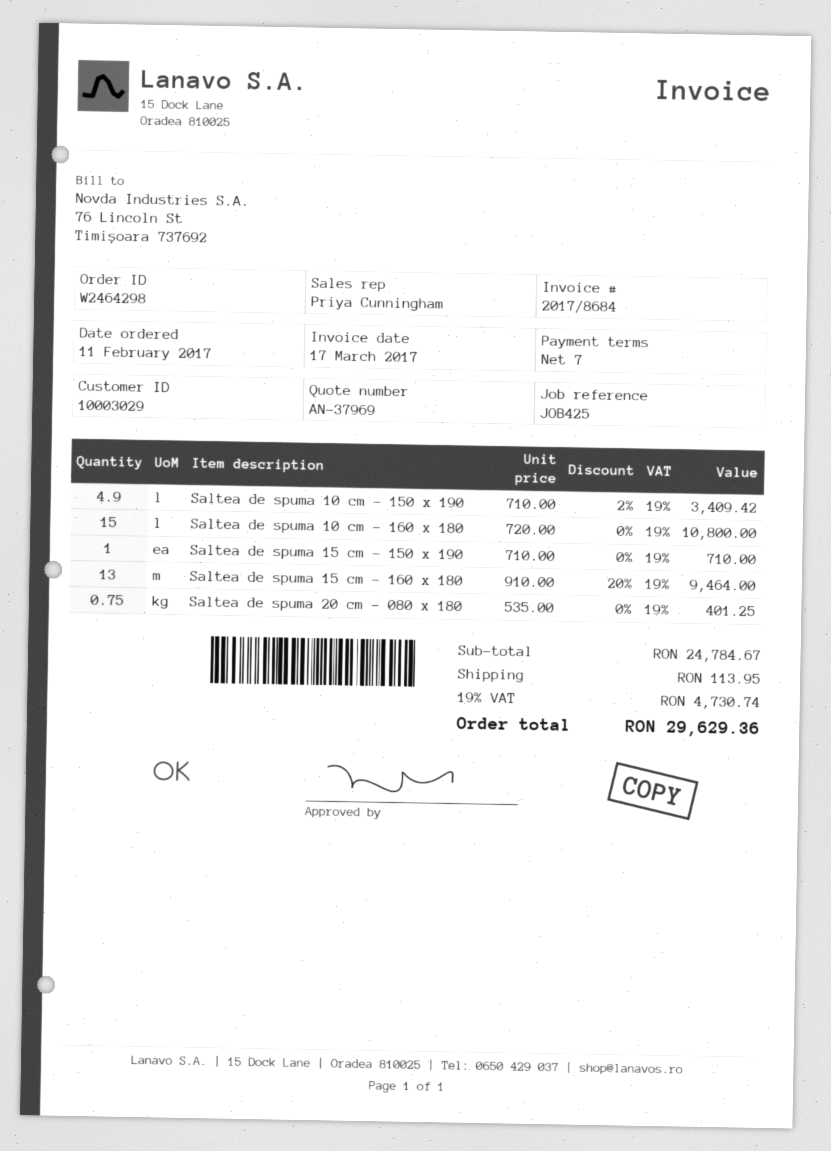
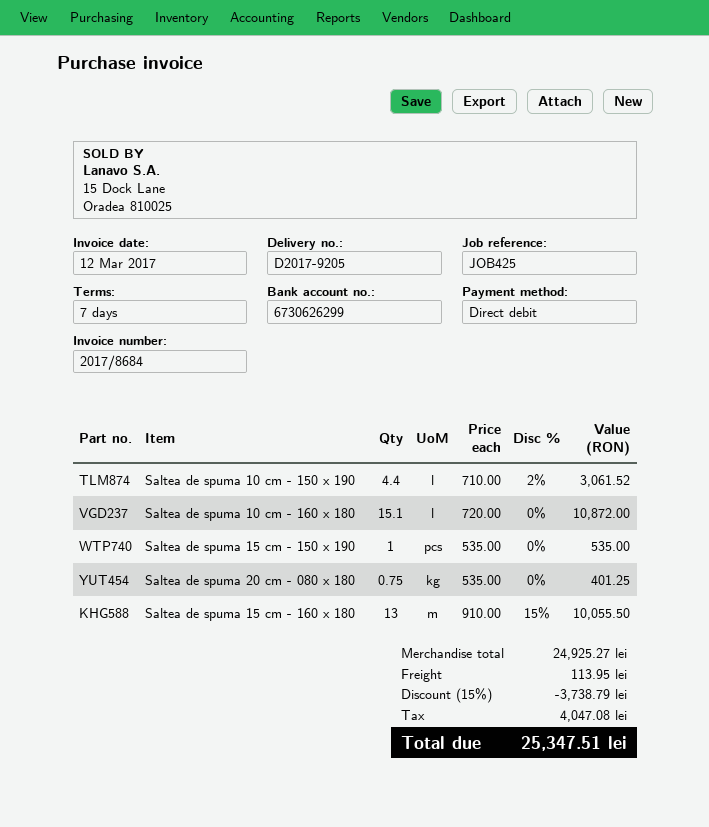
invoice date: 2017-03-17 -> 2017-03-12
Saltea de spuma 10 cm - 150 x 190: 4.9 x 710.00 - 2% = 3409.42 -> 4.4 x 710.00 - 2% = 3061.52
Saltea de spuma 10 cm - 160 x 180: 15 x 720.00 = 10800.00 -> 15.1 x 720.00 = 10872.00
Saltea de spuma 15 cm - 150 x 190: 1 x 710.00 = 710.00 -> 1 x 535.00 = 535.00
Saltea de spuma 15 cm - 160 x 180: 13 x 910.00 - 20% = 9464.00 -> 13 x 910.00 - 15% = 10055.50
subtotal: 24784.67 -> 24925.27
discount: none -> 15% = 3738.79
tax: 4730.74 -> 4047.08
total: 29629.36 -> 25347.51

